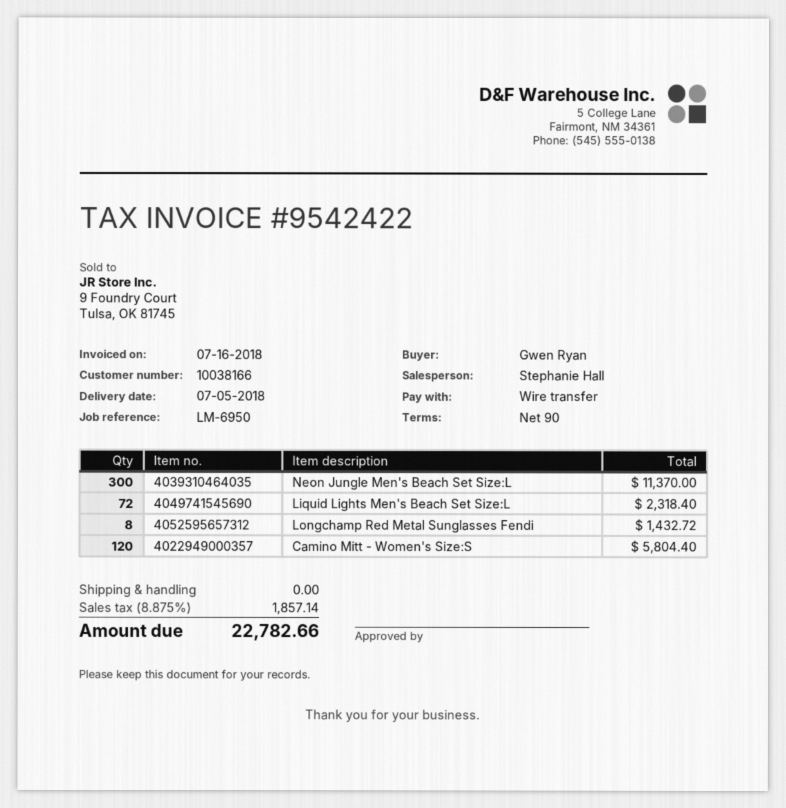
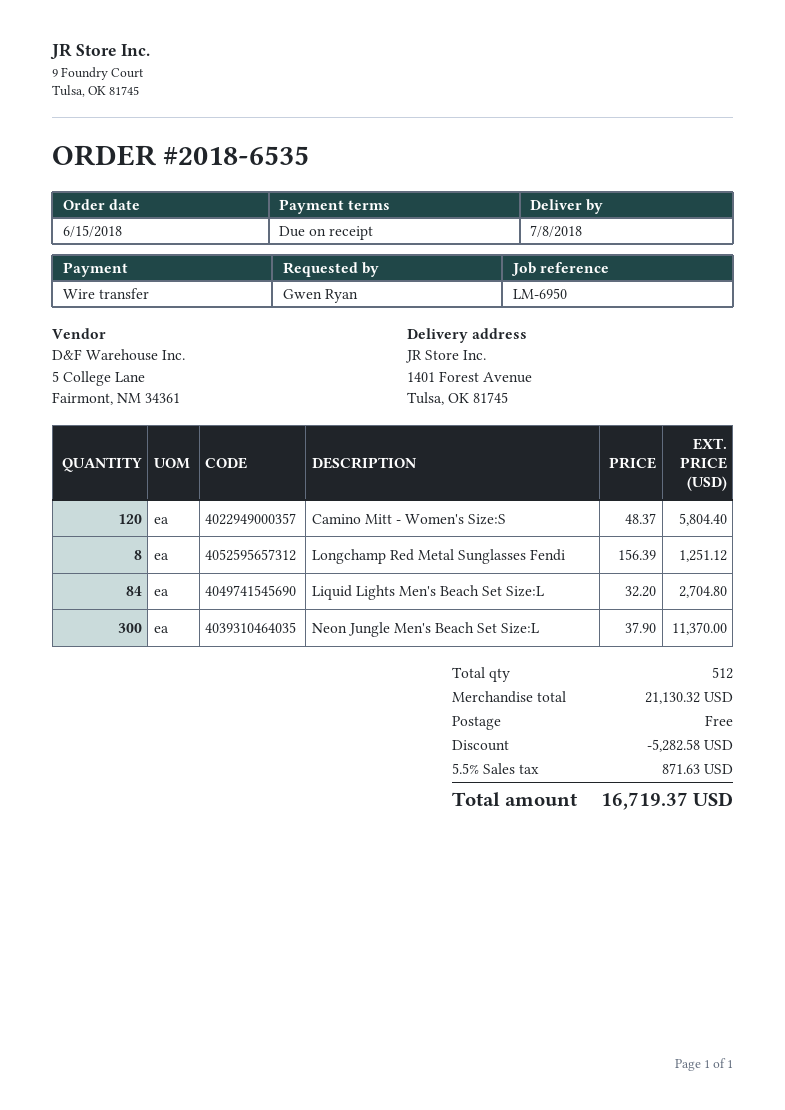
delivery date: 2018-07-05 -> 2018-07-08
payment terms: 90 days -> on receipt
Liquid Lights Men's Beach Set Size:L: 72 for 2318.40 -> 84 for 2704.80
Longchamp Red Metal Sunglasses Fendi: 8 for 1432.72 -> 8 for 1251.12
discount: none -> 5282.58
tax: 8.875% = 1857.14 -> 5.5% = 871.63
total: 22782.66 -> 16719.37

